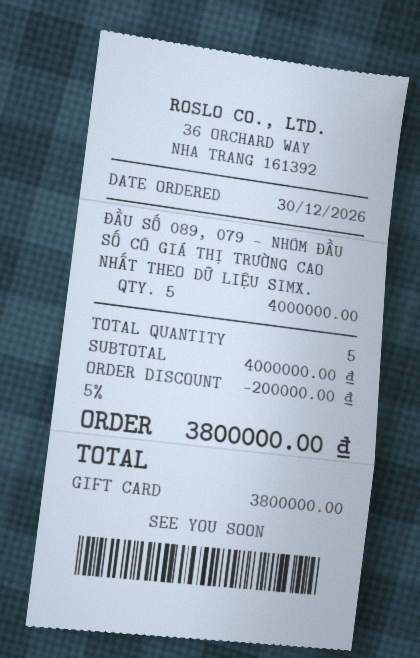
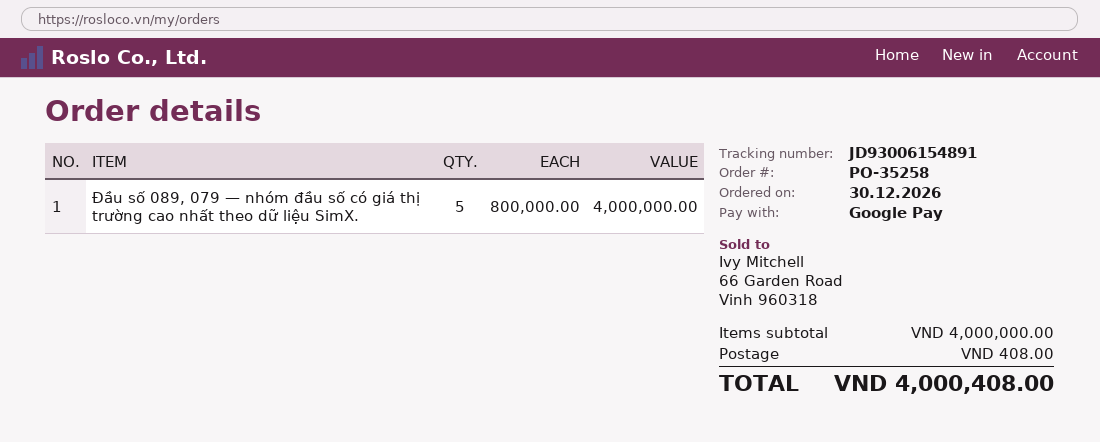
payment method: gift card -> Google Pay
discount: 5% = 200000.00 -> none
shipping: none -> 408.00
total: 3800000.00 -> 4000408.00

